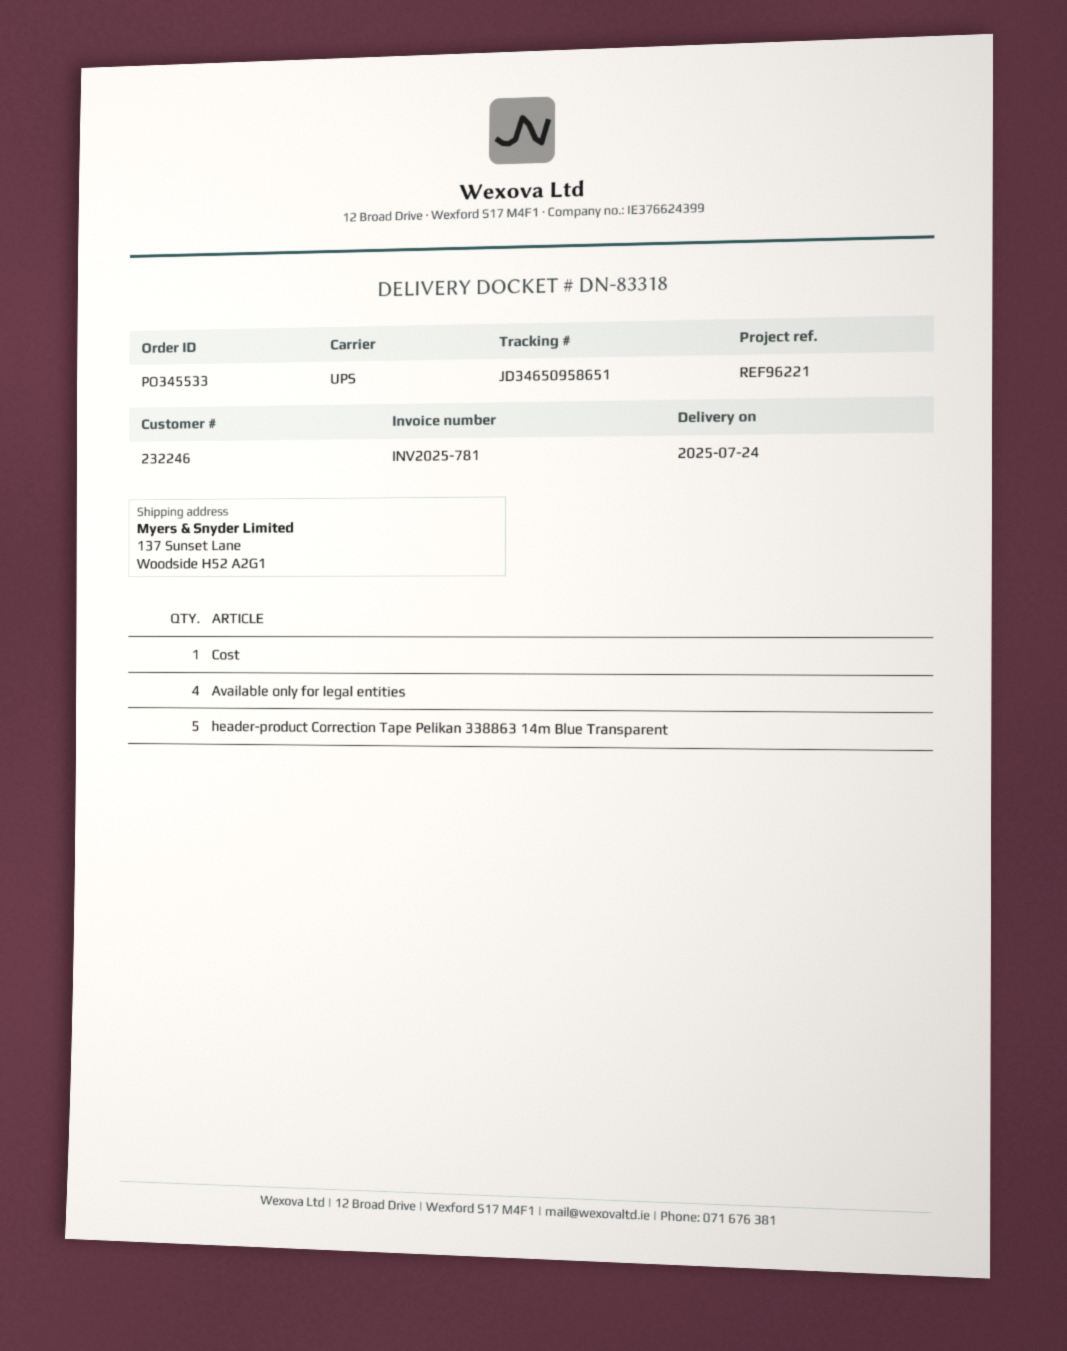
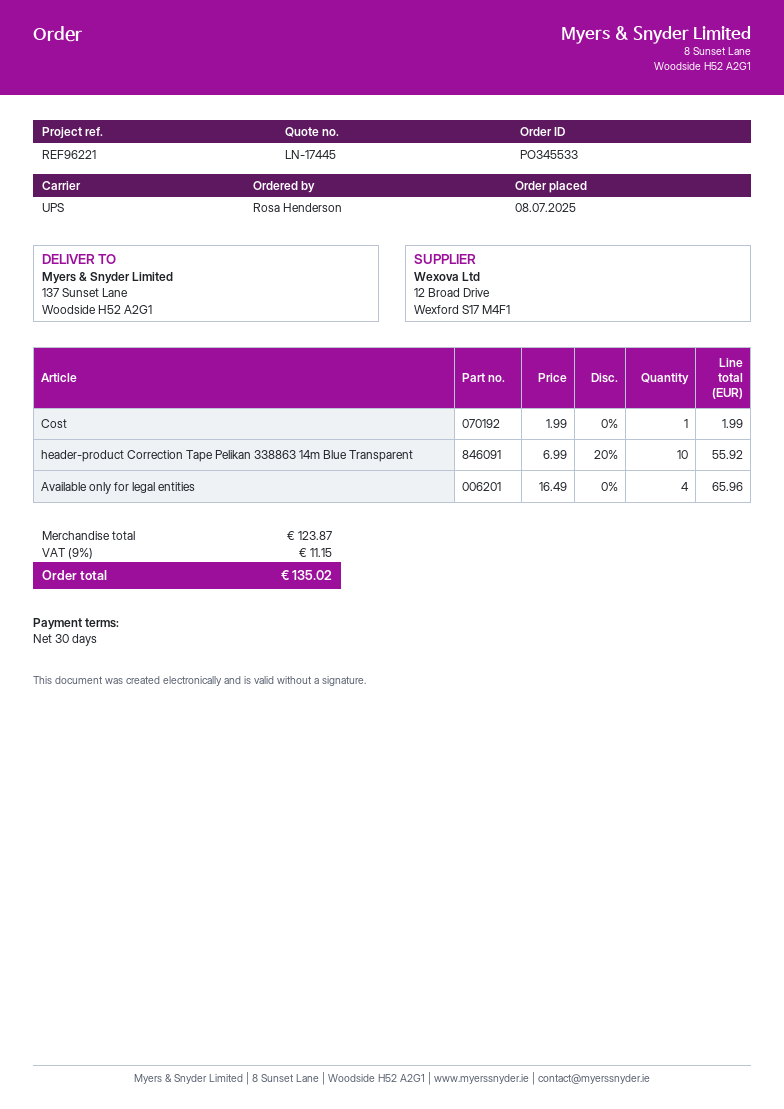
header-product Correction Tape Pelikan 338863 14m Blue Transparent: 5 -> 10

